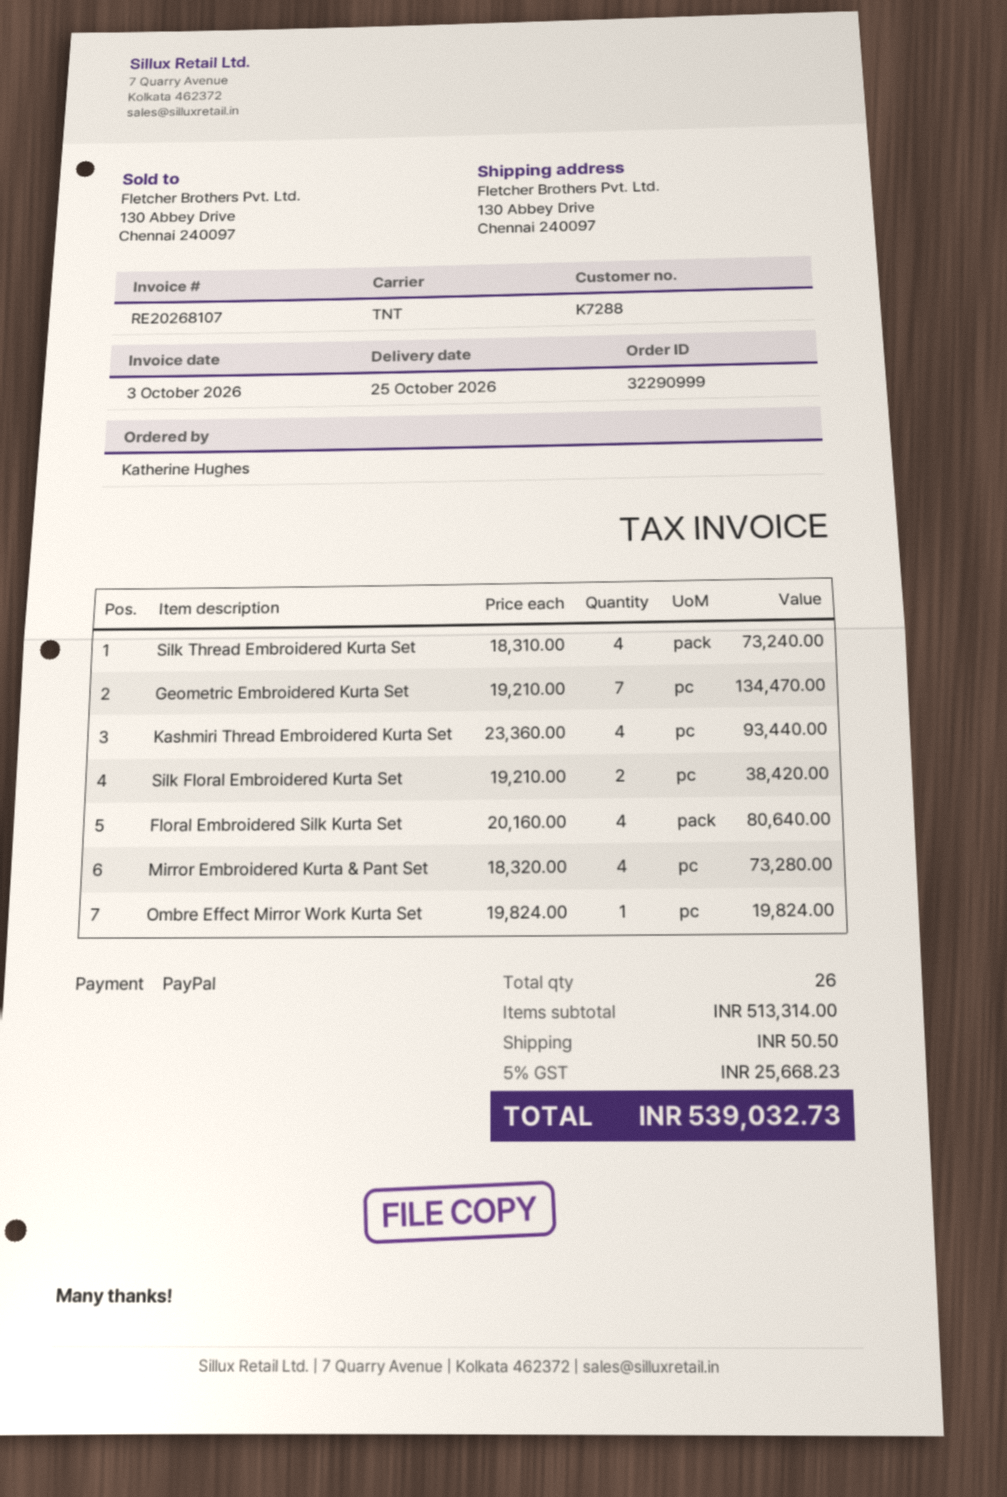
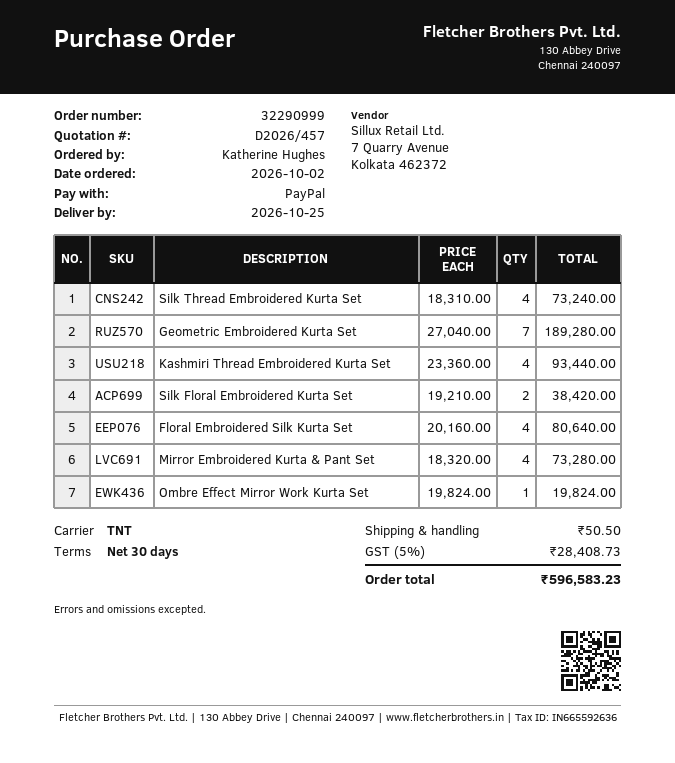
Geometric Embroidered Kurta Set: 7 x 19210.00 = 134470.00 -> 7 x 27040.00 = 189280.00
tax: 5% = 25668.23 -> 5% = 28408.73
total: 539032.73 -> 596583.23

